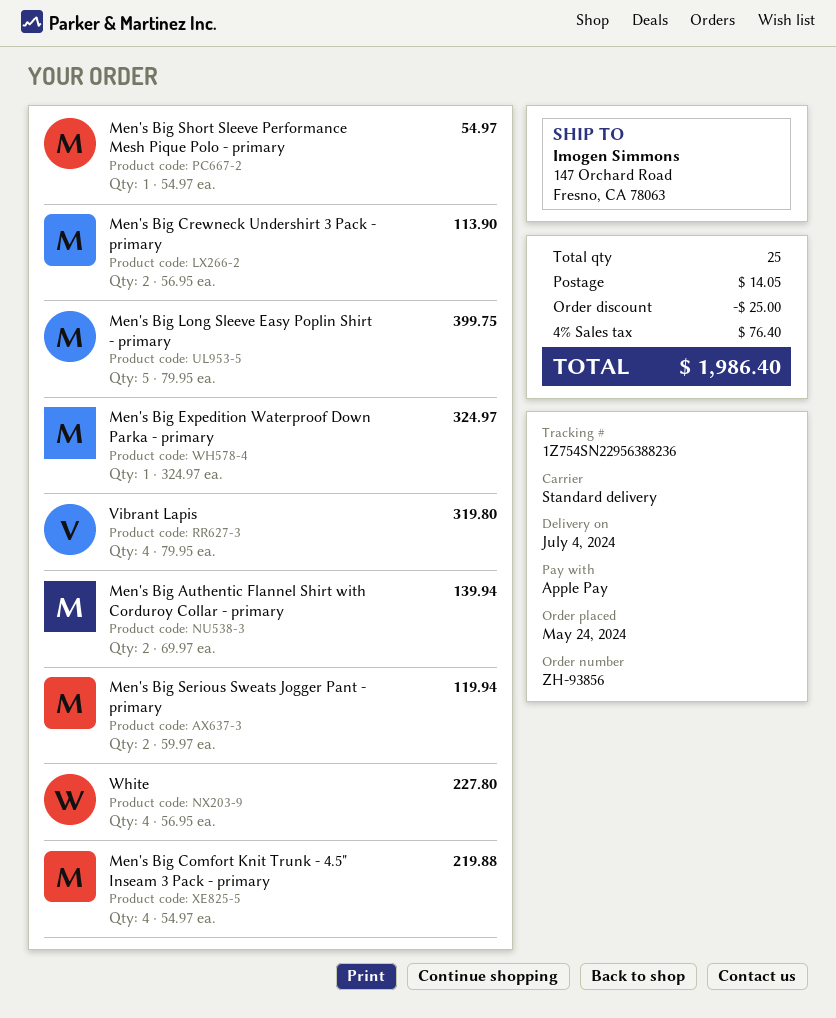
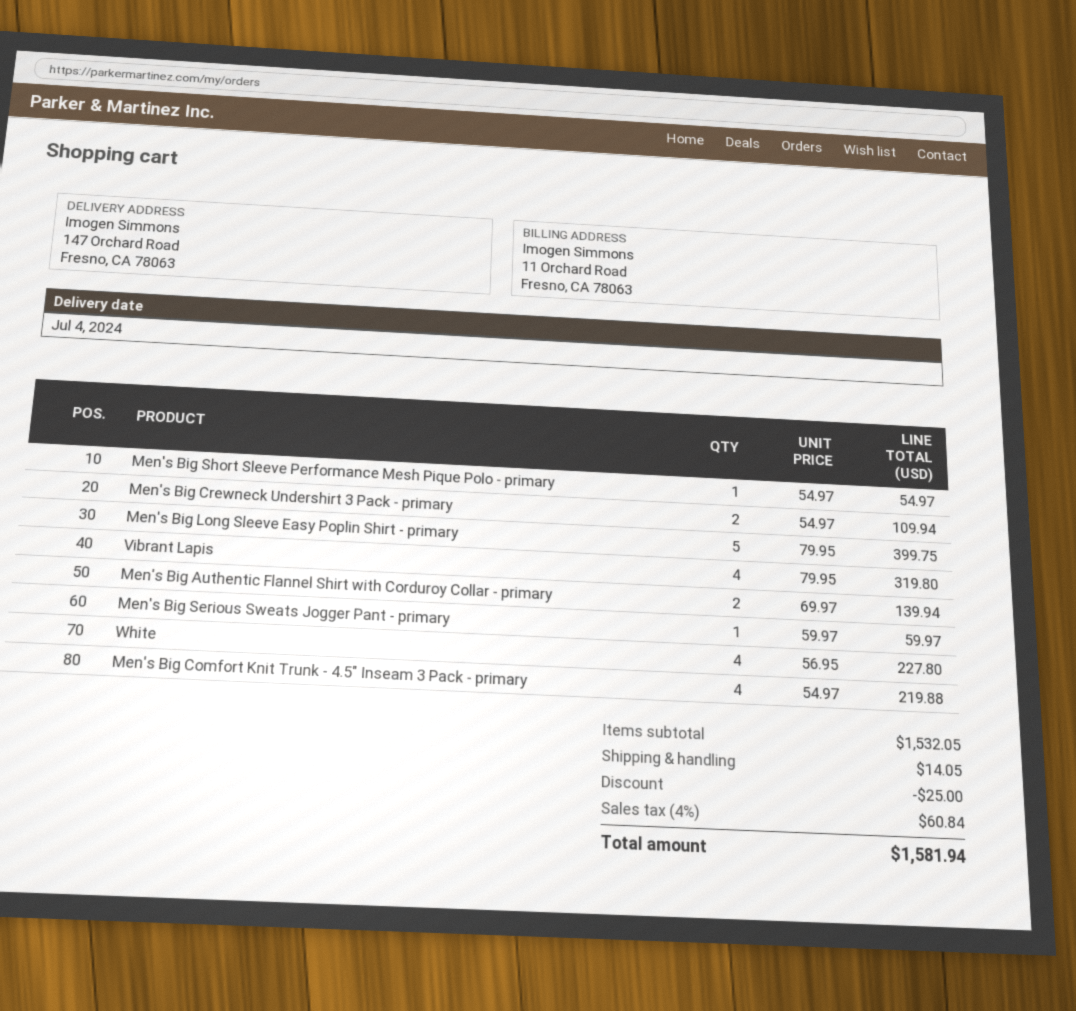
Men's Big Crewneck Undershirt 3 Pack - primary: 2 x 56.95 = 113.90 -> 2 x 54.97 = 109.94
Men's Big Expedition Waterproof Down Parka - primary: 1 x 324.97 = 324.97 -> none
Men's Big Serious Sweats Jogger Pant - primary: 2 x 59.97 = 119.94 -> 1 x 59.97 = 59.97
tax: 4% = 76.40 -> 4% = 60.84
total: 1986.40 -> 1581.94

